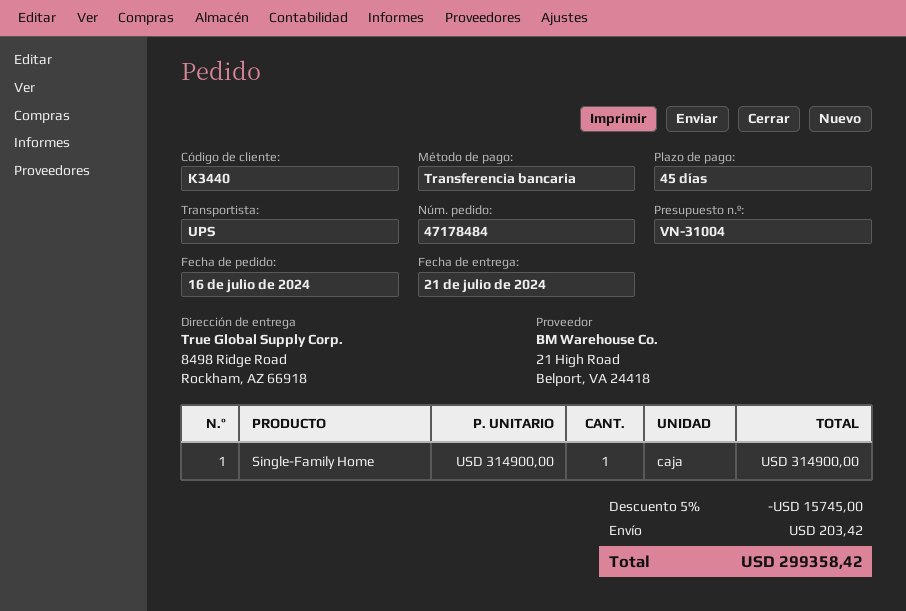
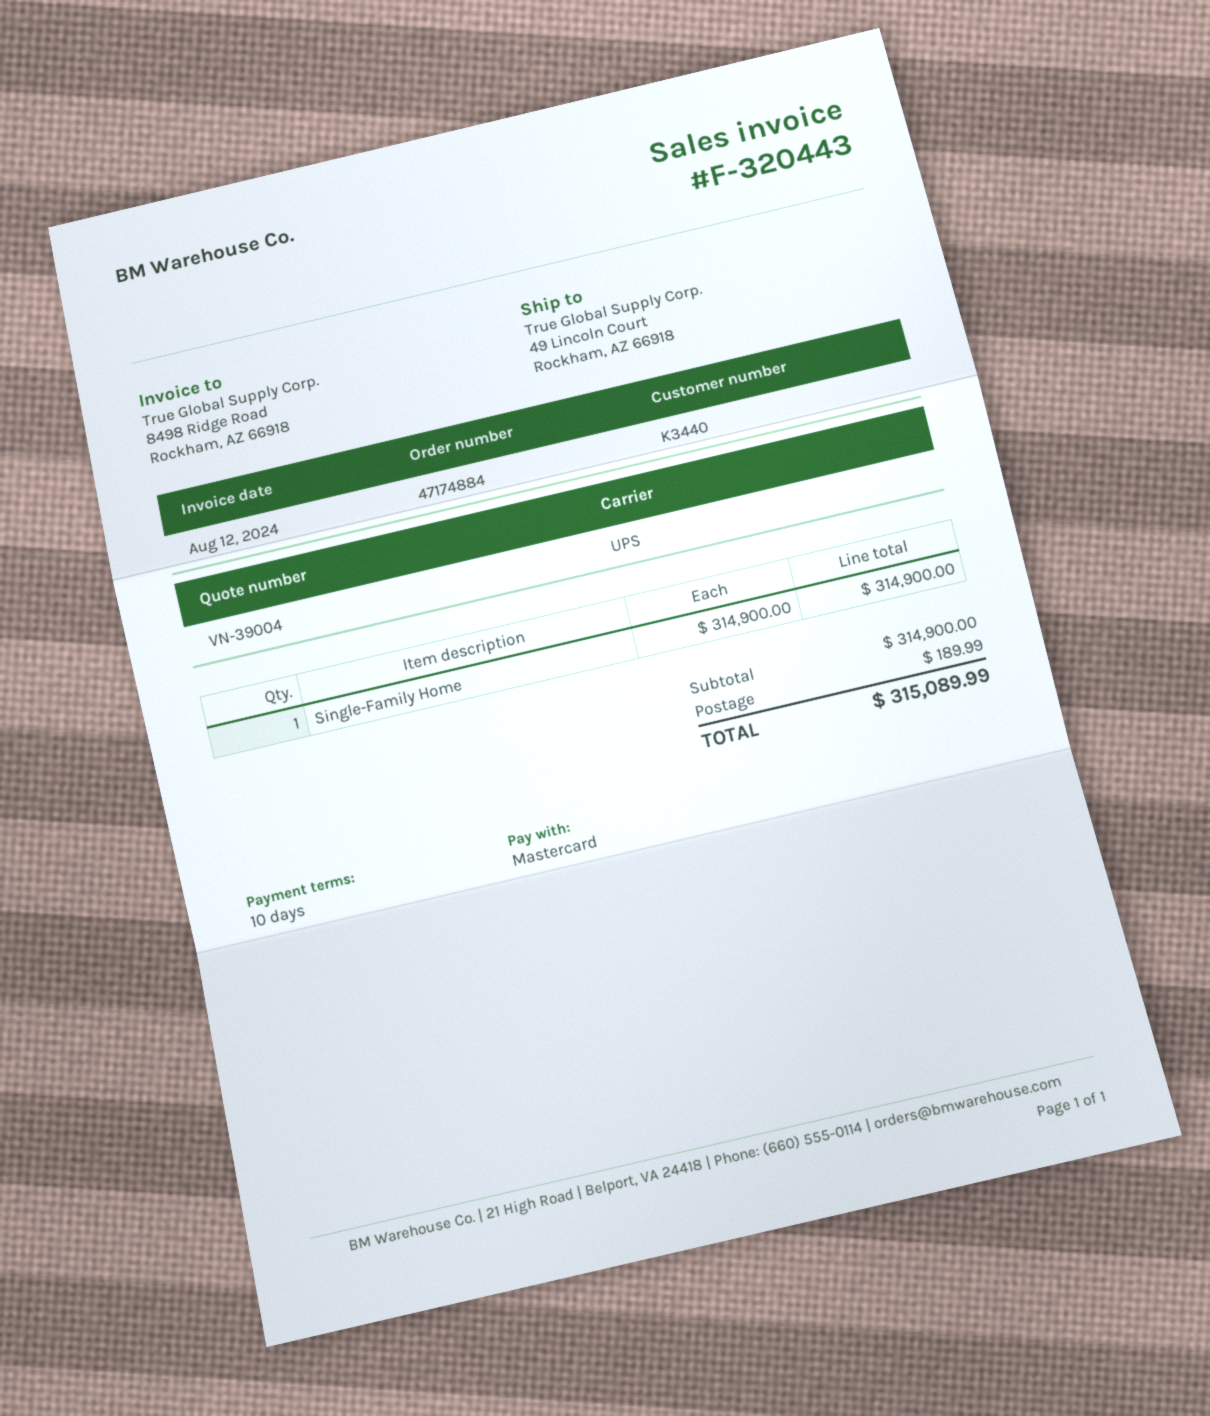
quote number: VN-31004 -> VN-39004
order number: 47178484 -> 47174884
payment terms: 45 days -> 10 days
payment method: bank transfer -> Mastercard
ship to: 8498 Ridge Road, Rockham, AZ 66918 -> 49 Lincoln Court, Rockham, AZ 66918
discount: 5% = 15745.00 -> none
shipping: 203.42 -> 189.99
total: 299358.42 -> 315089.99

